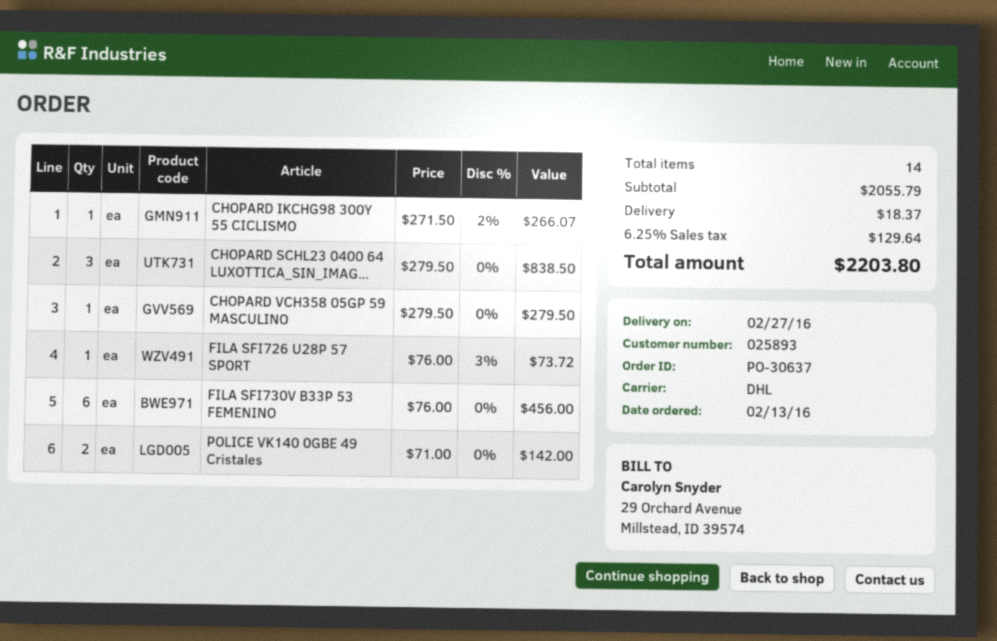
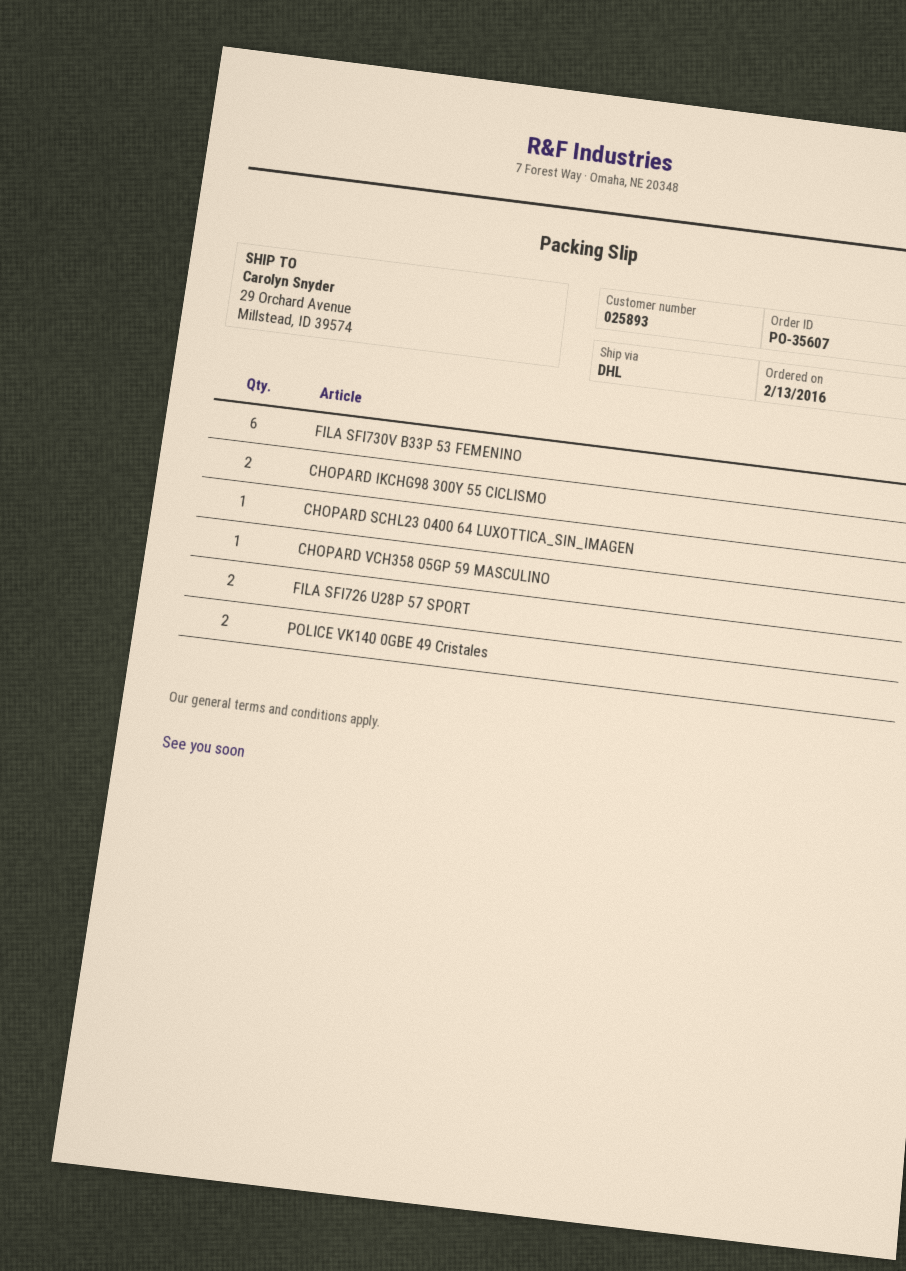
order number: PO-30637 -> PO-35607
CHOPARD IKCHG98 300Y 55 CICLISMO: 1 -> 2
CHOPARD SCHL23 0400 64 LUXOTTICA_SIN_IMAG...: 3 -> 1
FILA SFI726 U28P 57 SPORT: 1 -> 2

